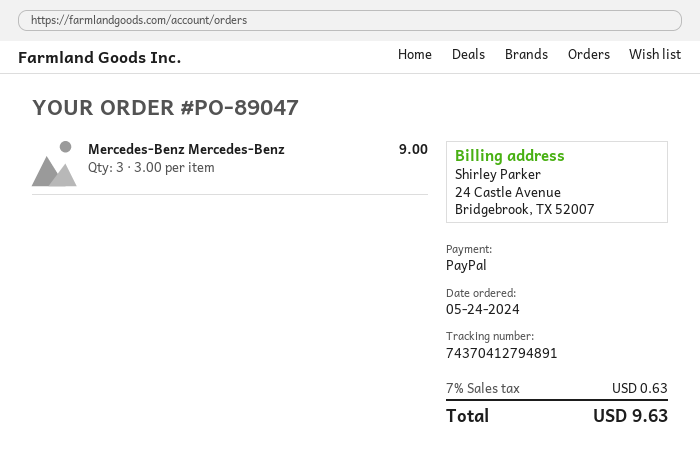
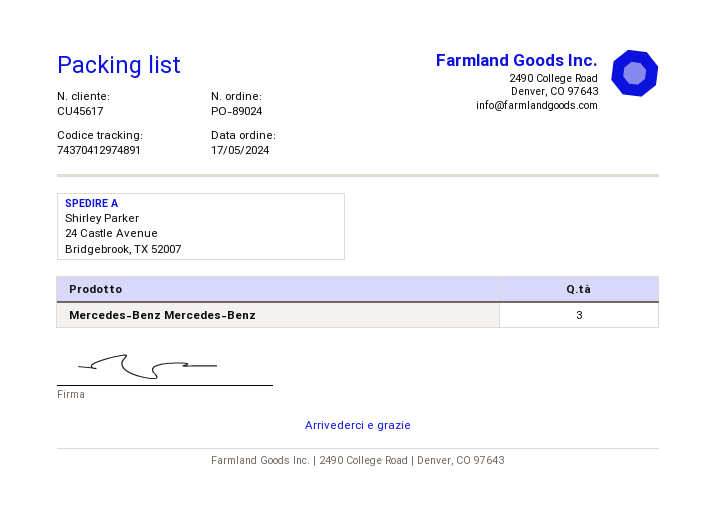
order number: PO-89047 -> PO-89024
order date: 2024-05-24 -> 2024-05-17
tracking number: 74370412794891 -> 74370412974891

